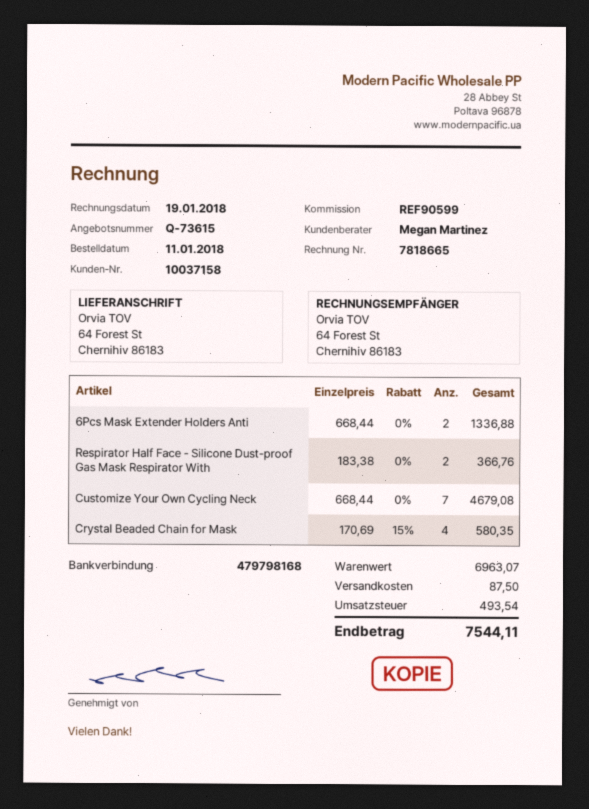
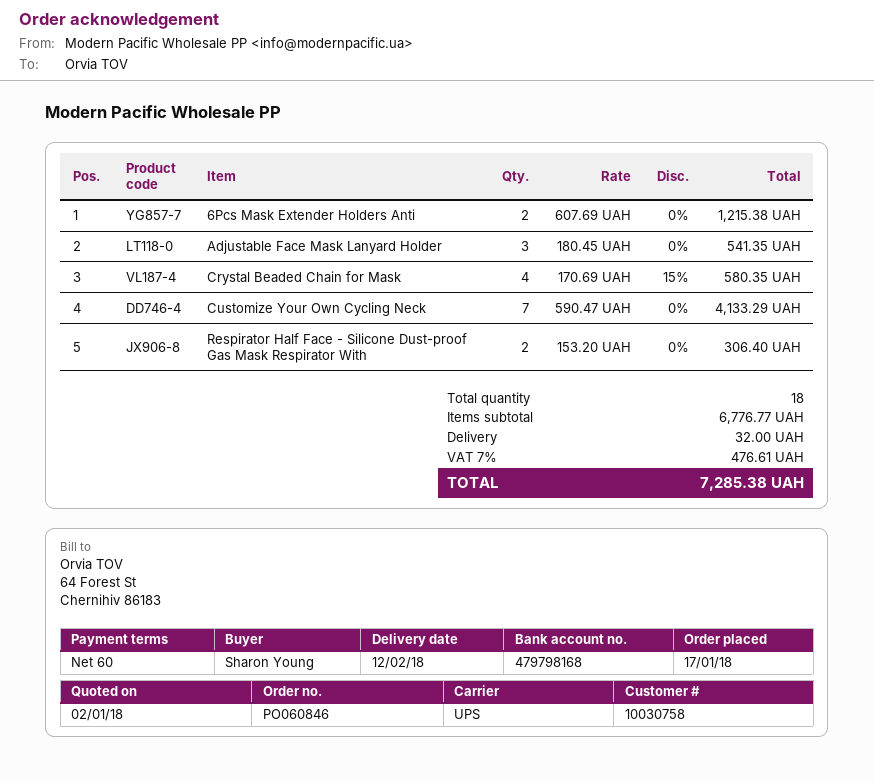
order date: 2018-01-11 -> 2018-01-17
customer number: 10037158 -> 10030758
6Pcs Mask Extender Holders Anti: 2 x 668.44 = 1336.88 -> 2 x 607.69 = 1215.38
Respirator Half Face - Silicone Dust-proof Gas Mask Respirator With: 2 x 183.38 = 366.76 -> 2 x 153.20 = 306.40
Customize Your Own Cycling Neck: 7 x 668.44 = 4679.08 -> 7 x 590.47 = 4133.29
Adjustable Face Mask Lanyard Holder: none -> 3 x 180.45 = 541.35
subtotal: 6963.07 -> 6776.77
shipping: 87.50 -> 32.00
tax: 493.54 -> 476.61
total: 7544.11 -> 7285.38

